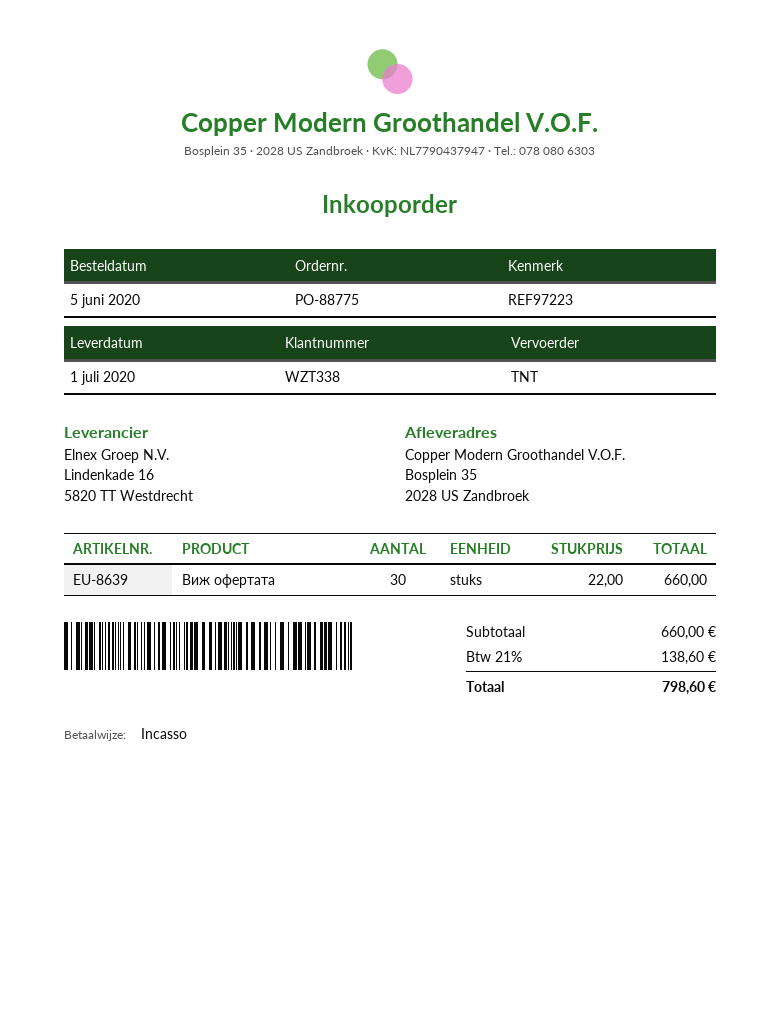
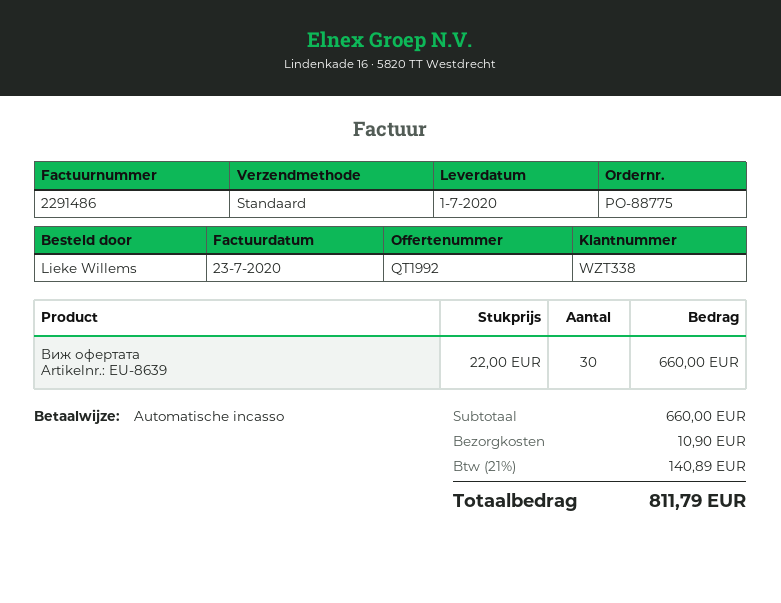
shipping method: TNT -> standard
shipping: none -> 10.90
tax: 21% = 138.60 -> 21% = 140.89
total: 798.60 -> 811.79

